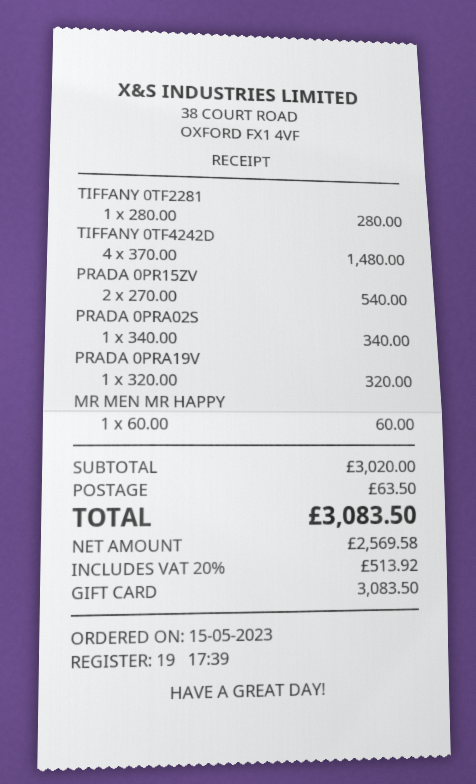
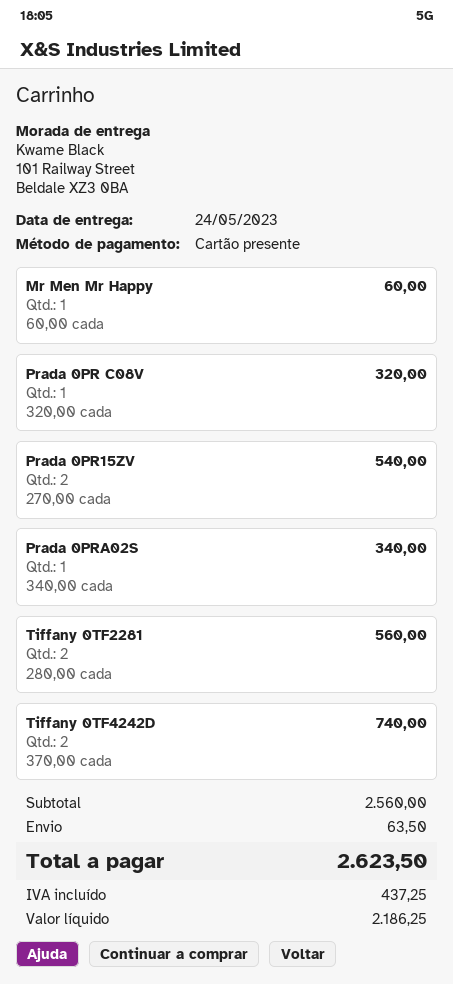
TIFFANY 0TF2281: 1 x 280.00 = 280.00 -> 2 x 280.00 = 560.00
TIFFANY 0TF4242D: 4 x 370.00 = 1480.00 -> 2 x 370.00 = 740.00
PRADA 0PRA19V: 1 x 320.00 = 320.00 -> none
Prada 0PR C08V: none -> 1 x 320.00 = 320.00
subtotal: 3020.00 -> 2560.00
net: 2569.58 -> 2186.25
tax: 513.92 -> 437.25
total: 3083.50 -> 2623.50

